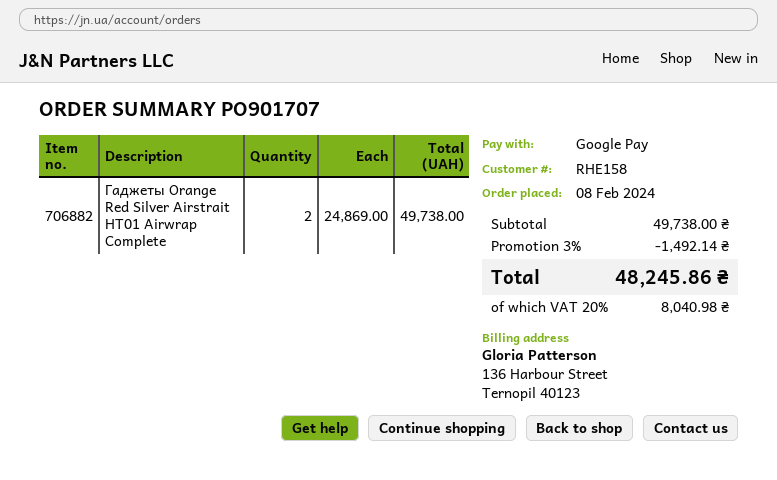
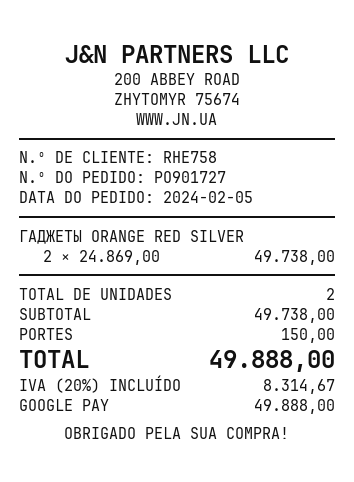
order number: PO901707 -> PO901727
order date: 2024-02-08 -> 2024-02-05
customer number: RHE158 -> RHE758
discount: 3% = 1492.14 -> none
shipping: none -> 150.00
tax: 20% = 8040.98 -> 20% = 8314.67
total: 48245.86 -> 49888.00

